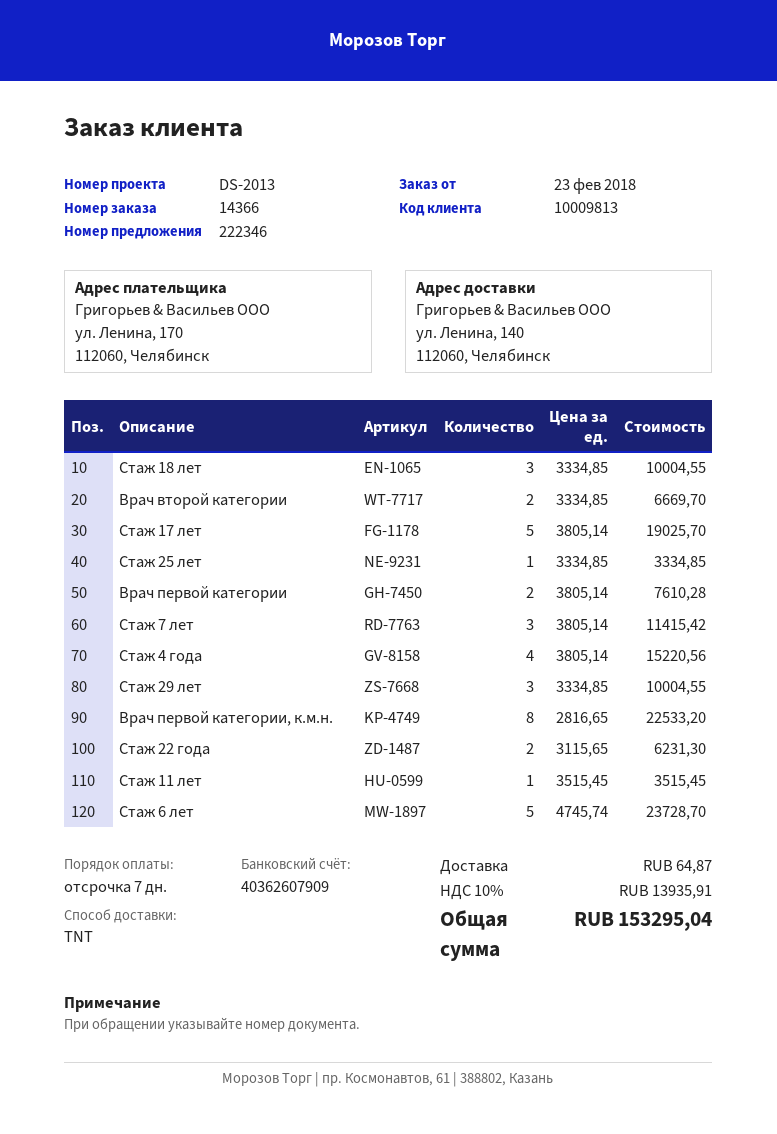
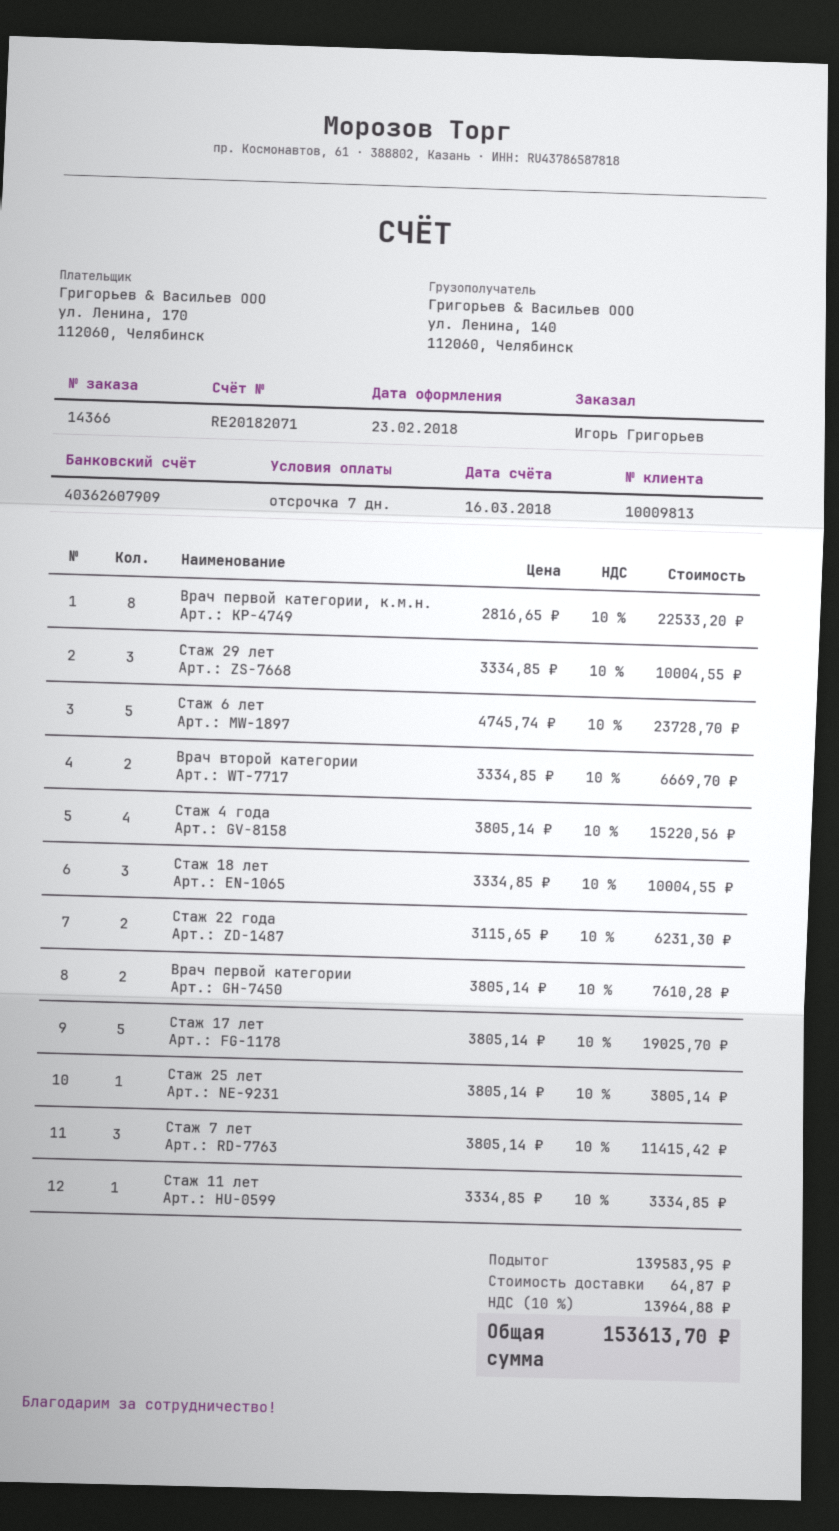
Стаж 25 лет: 1 x 3334.85 = 3334.85 -> 1 x 3805.14 = 3805.14
Стаж 11 лет: 1 x 3515.45 = 3515.45 -> 1 x 3334.85 = 3334.85
tax: 10% = 13935.91 -> 10% = 13964.88
total: 153295.04 -> 153613.70

